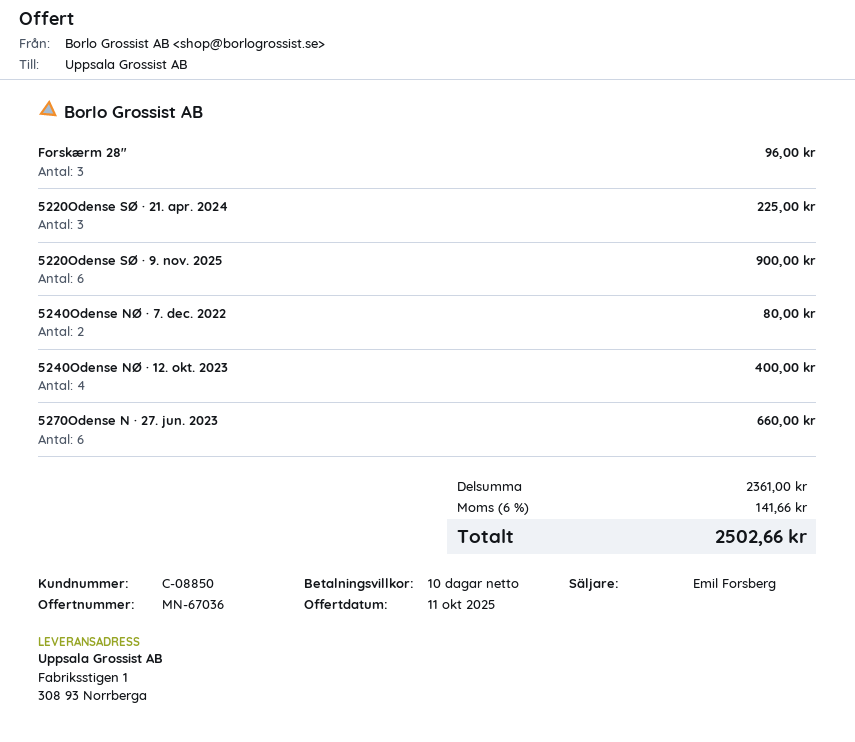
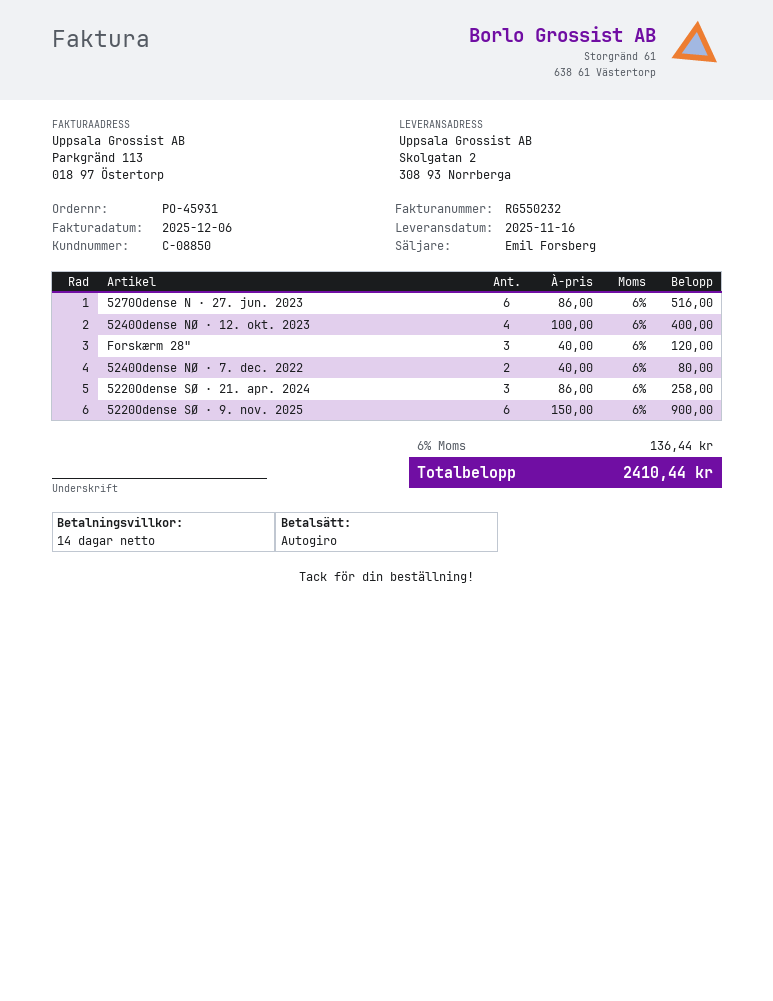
payment terms: 10 days -> 14 days
ship to: Fabriksstigen 1, 308 93 Norrberga -> Skolgatan 2, 308 93 Norrberga
Forskærm 28": 3 for 96.00 -> 3 for 120.00
5220Odense SØ · 21. apr. 2024: 3 for 225.00 -> 3 for 258.00
5270Odense N · 27. jun. 2023: 6 for 660.00 -> 6 for 516.00
tax: 6% = 141.66 -> 6% = 136.44
total: 2502.66 -> 2410.44

